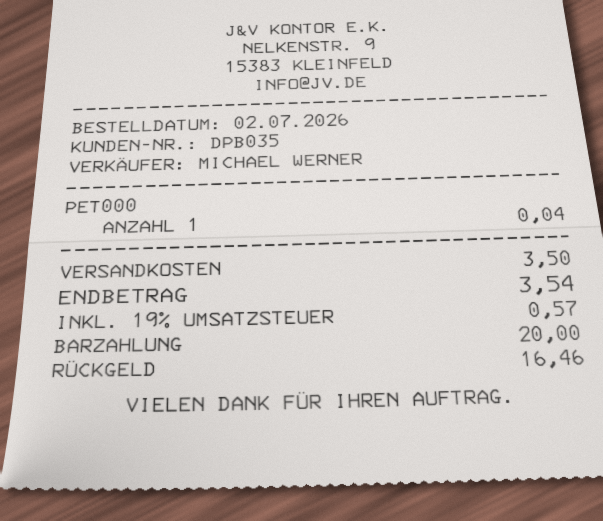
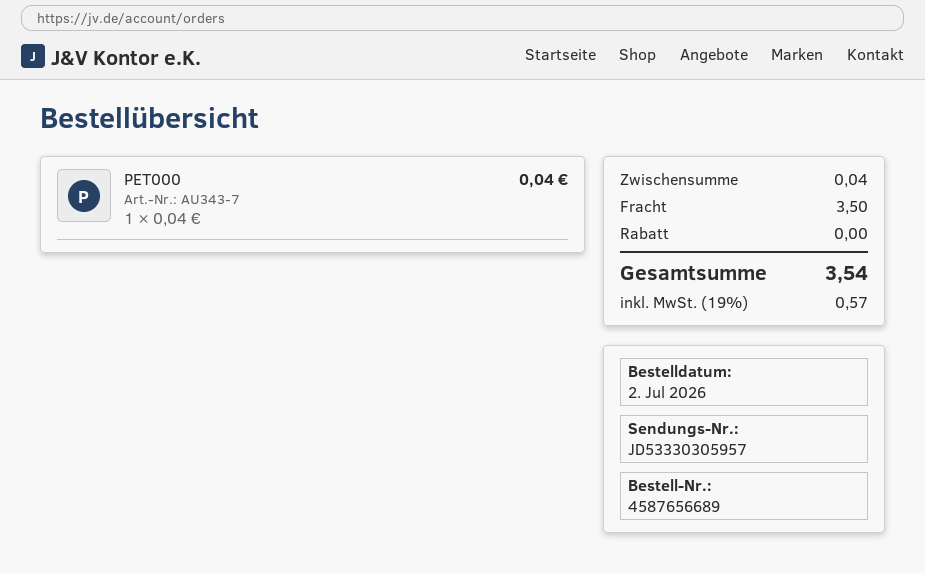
discount: none -> 0.00

